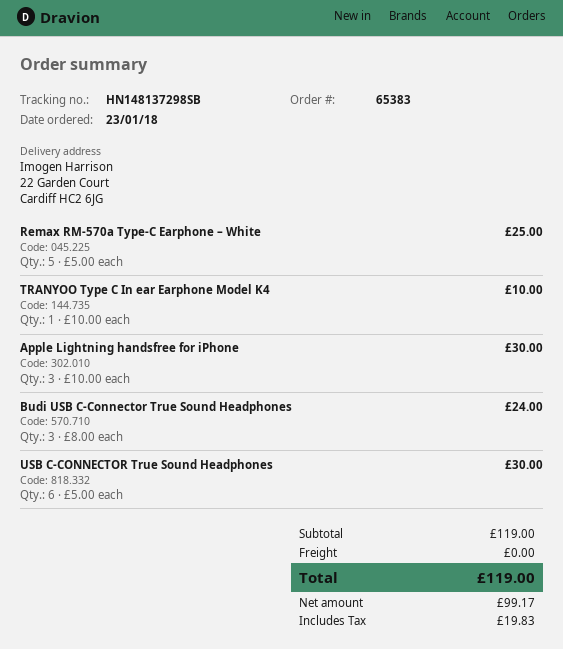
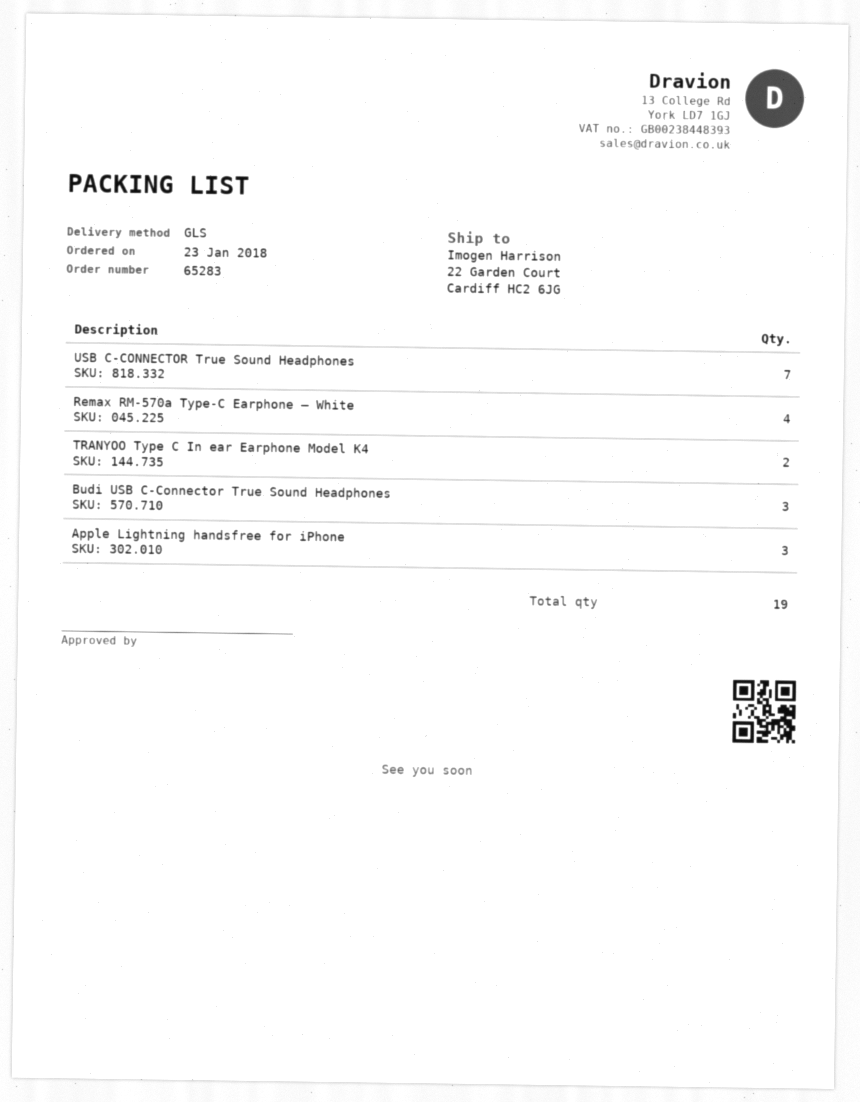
order number: 65383 -> 65283
Remax RM-570a Type-C Earphone – White: 5 -> 4
TRANYOO Type C In ear Earphone Model K4: 1 -> 2
USB C-CONNECTOR True Sound Headphones: 6 -> 7

